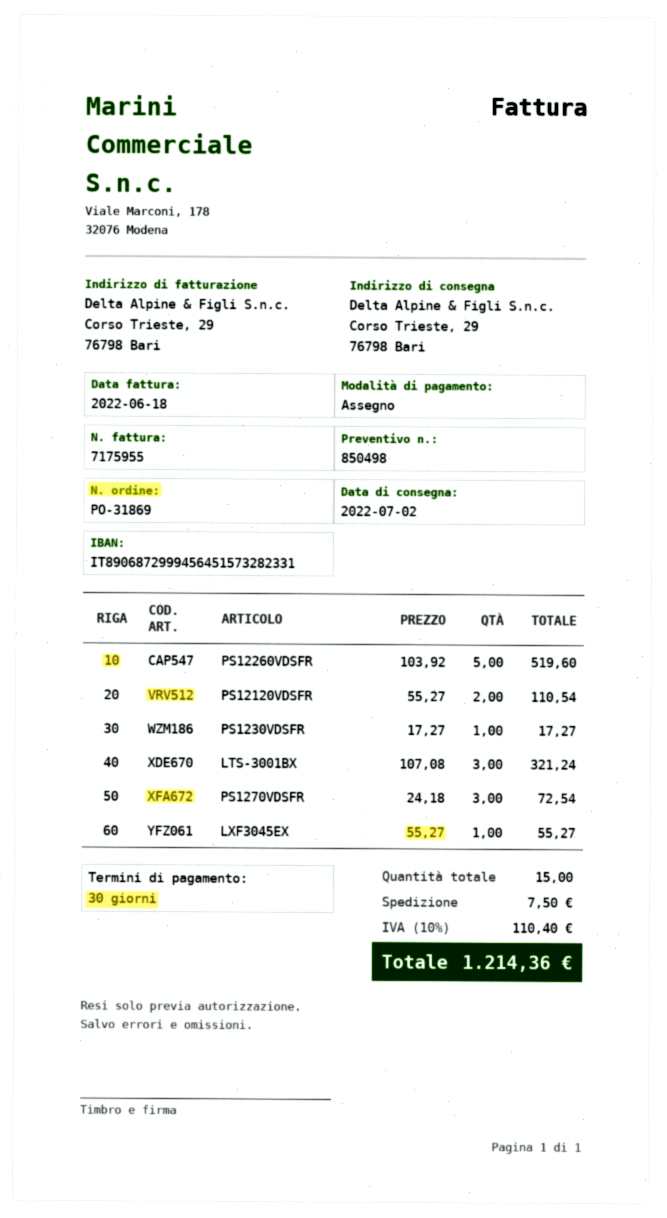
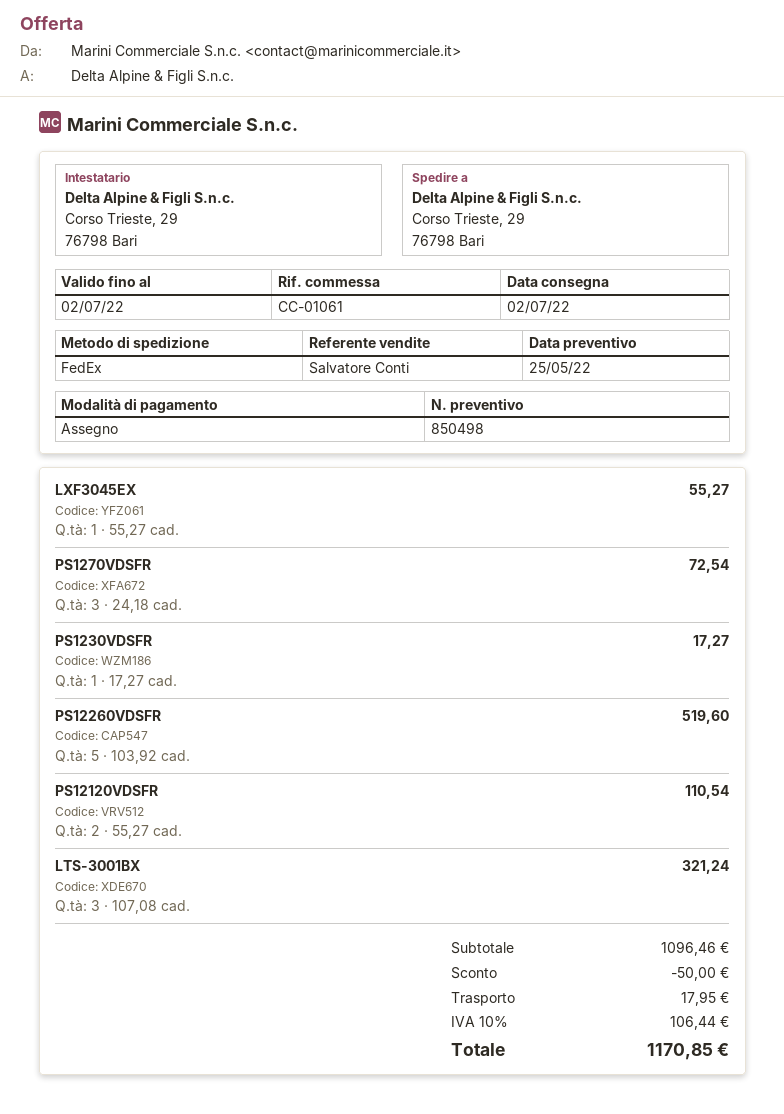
discount: none -> 50.00
shipping: 7.50 -> 17.95
tax: 10% = 110.40 -> 10% = 106.44
total: 1214.36 -> 1170.85

